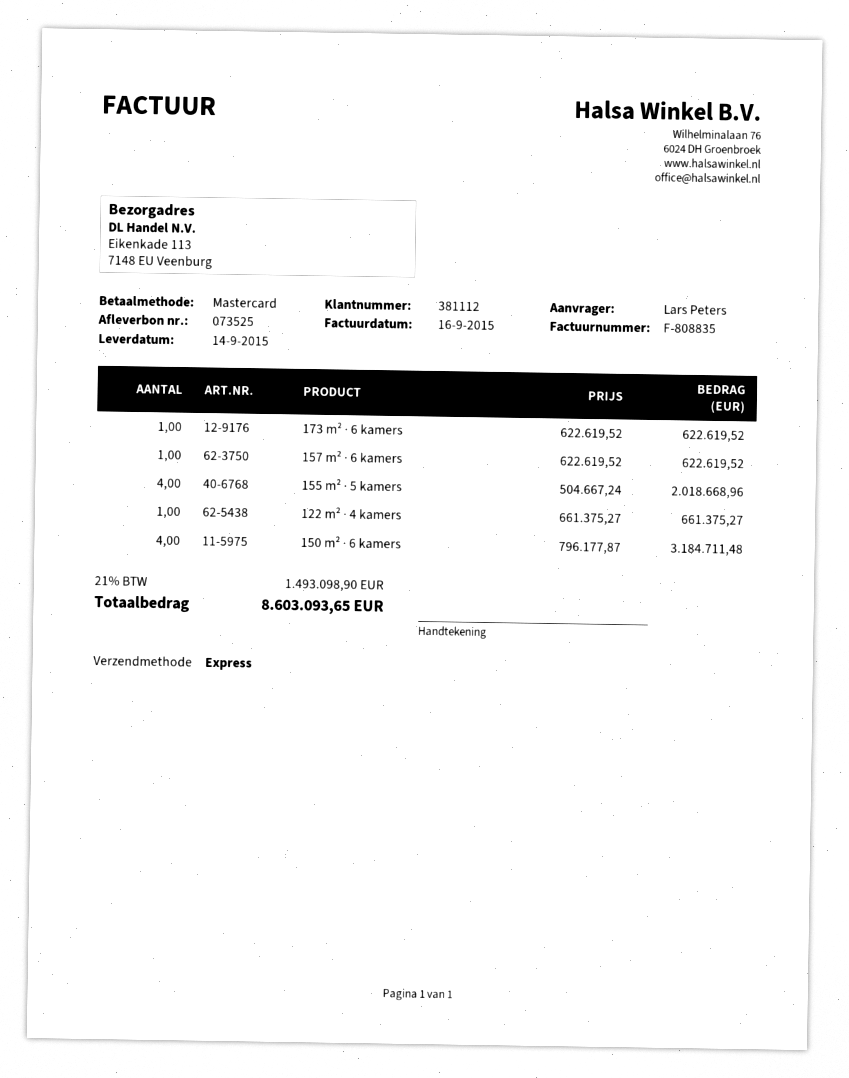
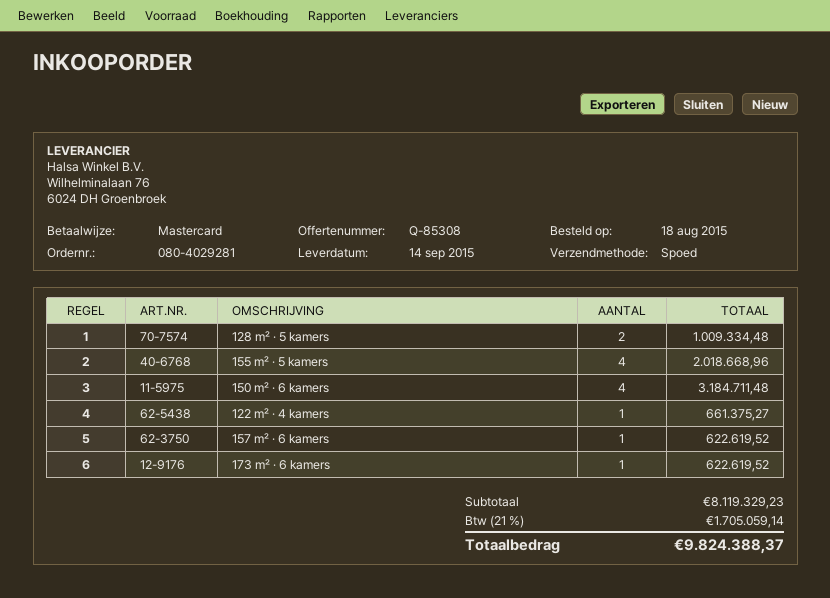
128 m² · 5 kamers: none -> 2 for 1009334.48
tax: 21% = 1493098.90 -> 21% = 1705059.14
total: 8603093.65 -> 9824388.37

